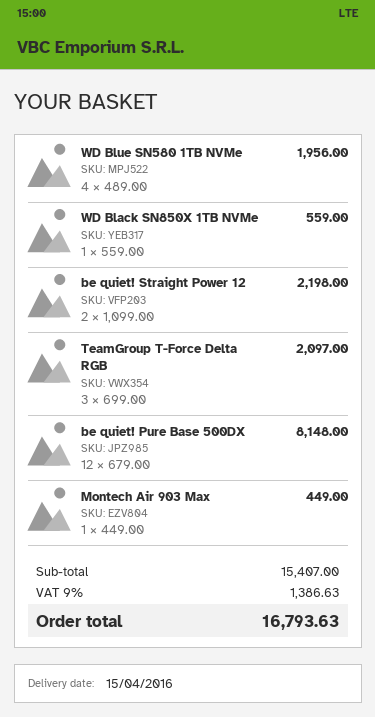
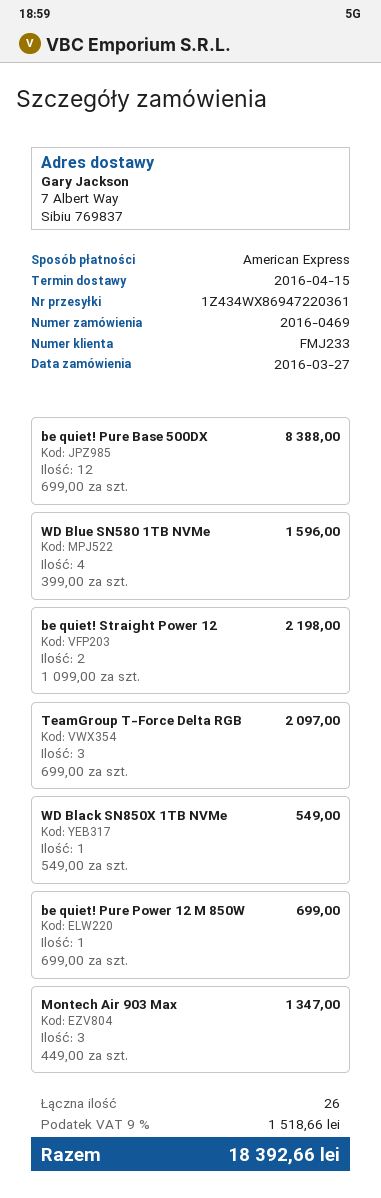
WD Blue SN580 1TB NVMe: 4 x 489.00 = 1956.00 -> 4 x 399.00 = 1596.00
WD Black SN850X 1TB NVMe: 1 x 559.00 = 559.00 -> 1 x 549.00 = 549.00
be quiet! Pure Base 500DX: 12 x 679.00 = 8148.00 -> 12 x 699.00 = 8388.00
Montech Air 903 Max: 1 x 449.00 = 449.00 -> 3 x 449.00 = 1347.00
be quiet! Pure Power 12 M 850W: none -> 1 x 699.00 = 699.00
tax: 9% = 1386.63 -> 9% = 1518.66
total: 16793.63 -> 18392.66

